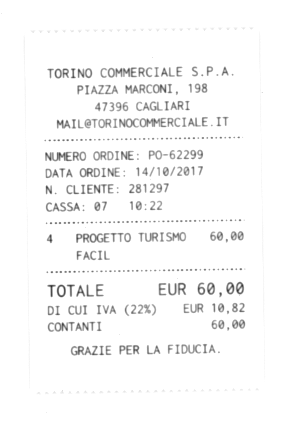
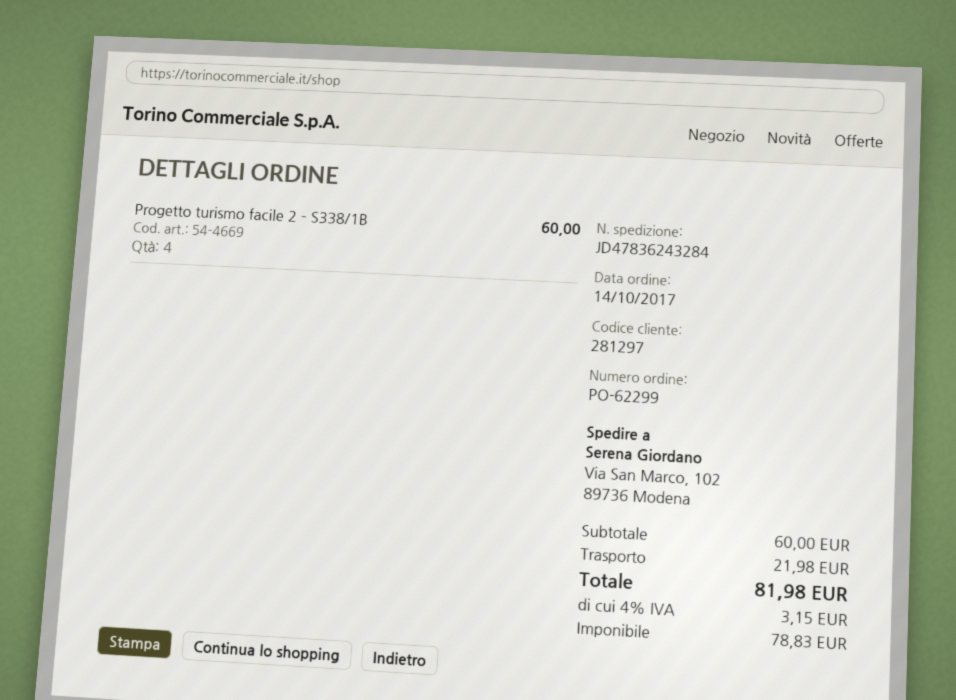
shipping: none -> 21.98
tax: 22% = 10.82 -> 4% = 3.15
total: 60.00 -> 81.98

